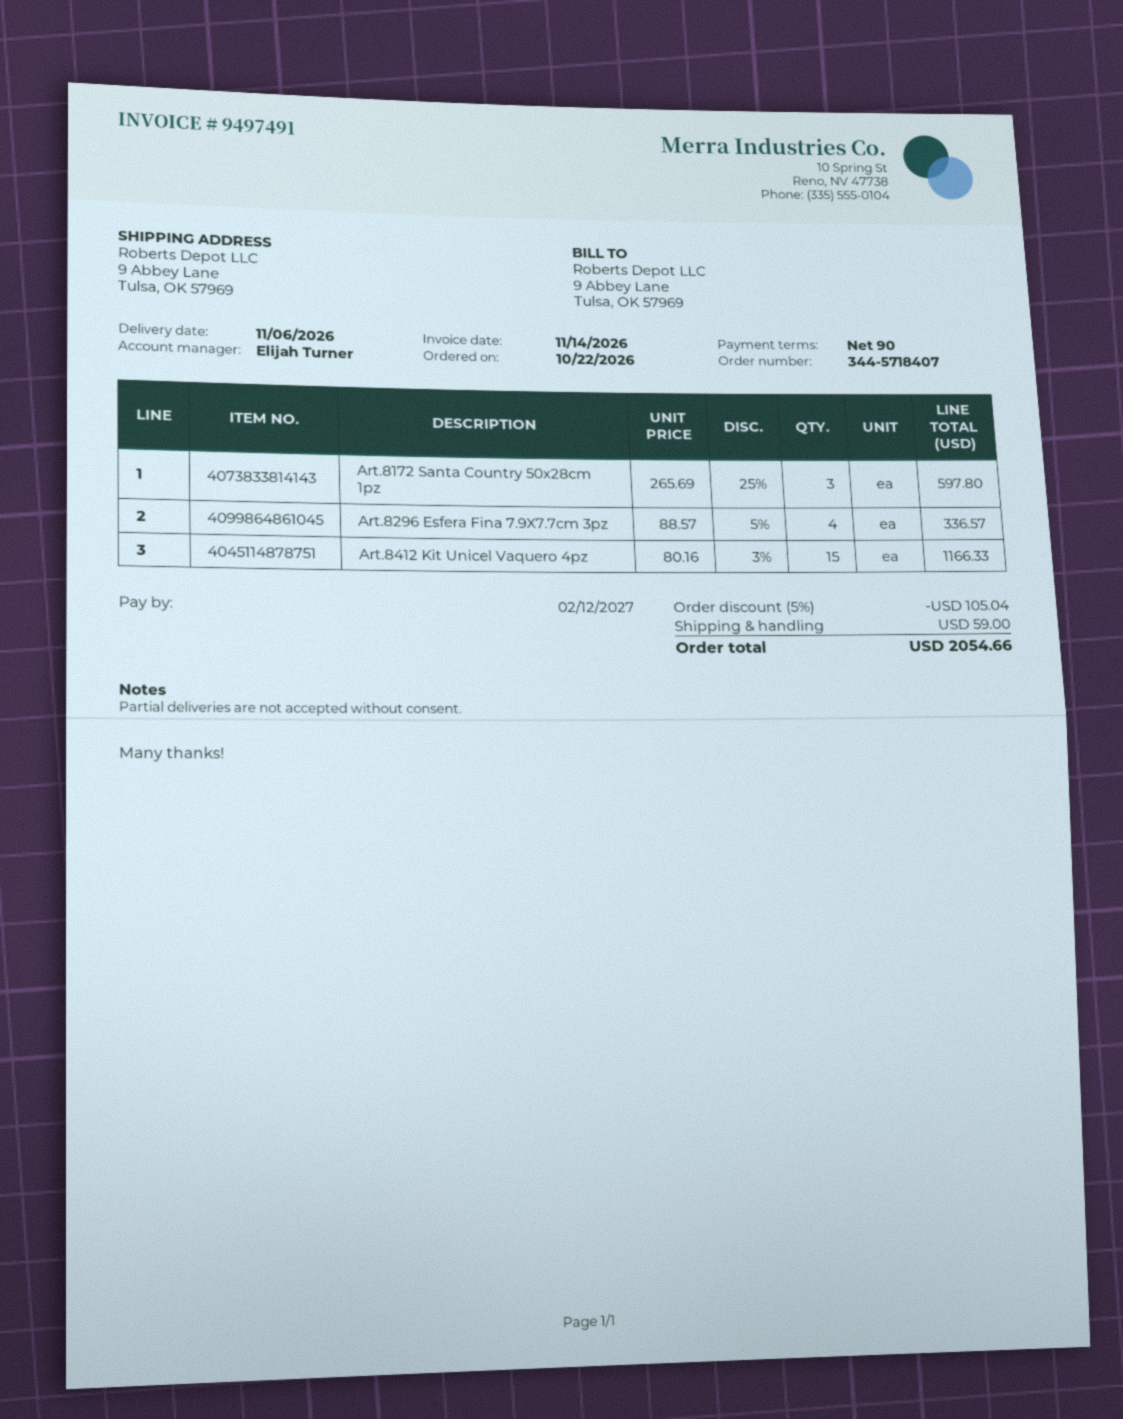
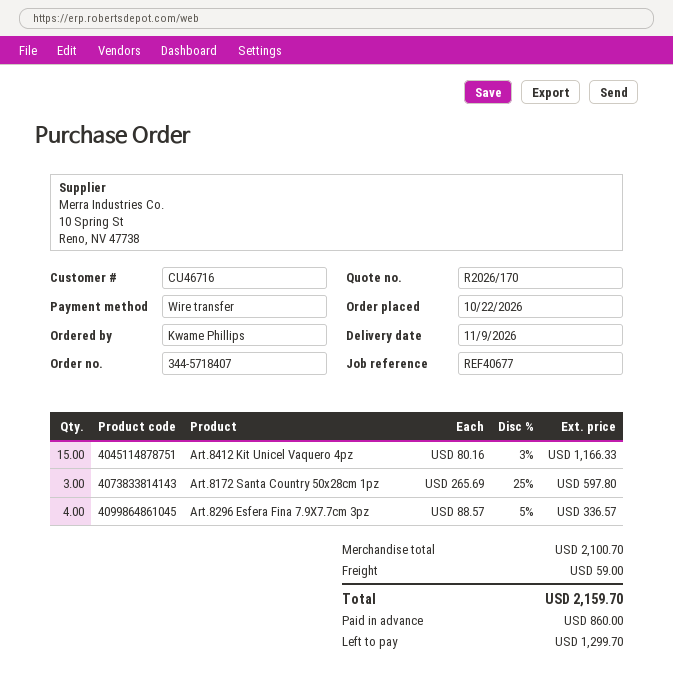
delivery date: 2026-11-06 -> 2026-11-09
discount: 5% = 105.04 -> none
total: 2054.66 -> 2159.70

